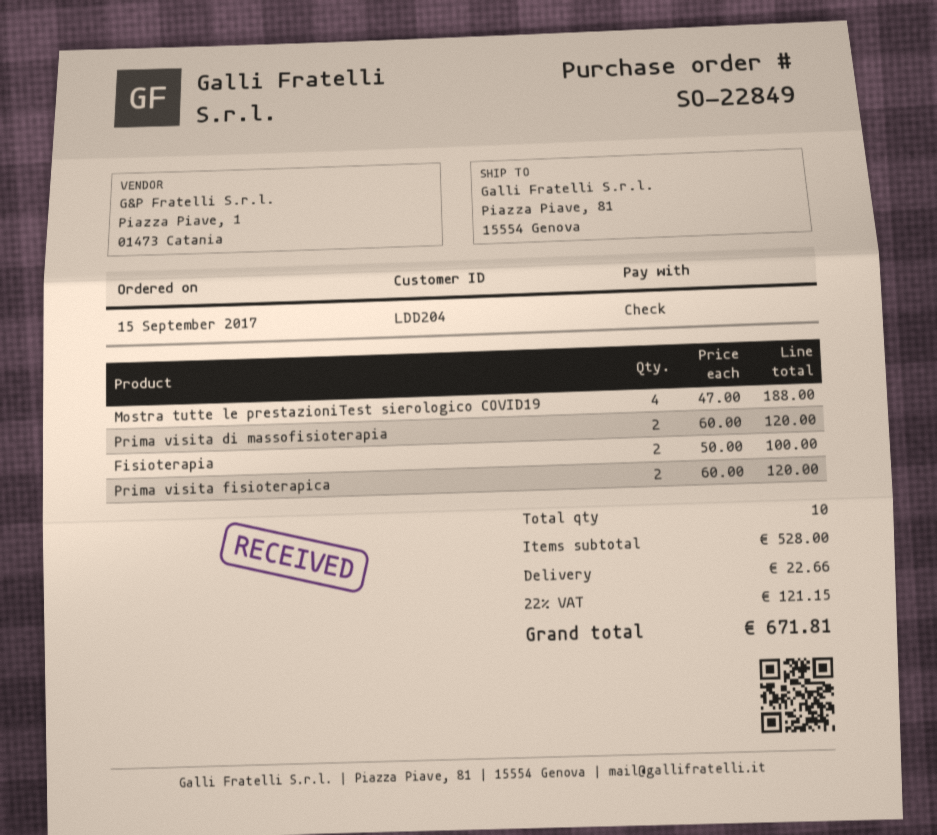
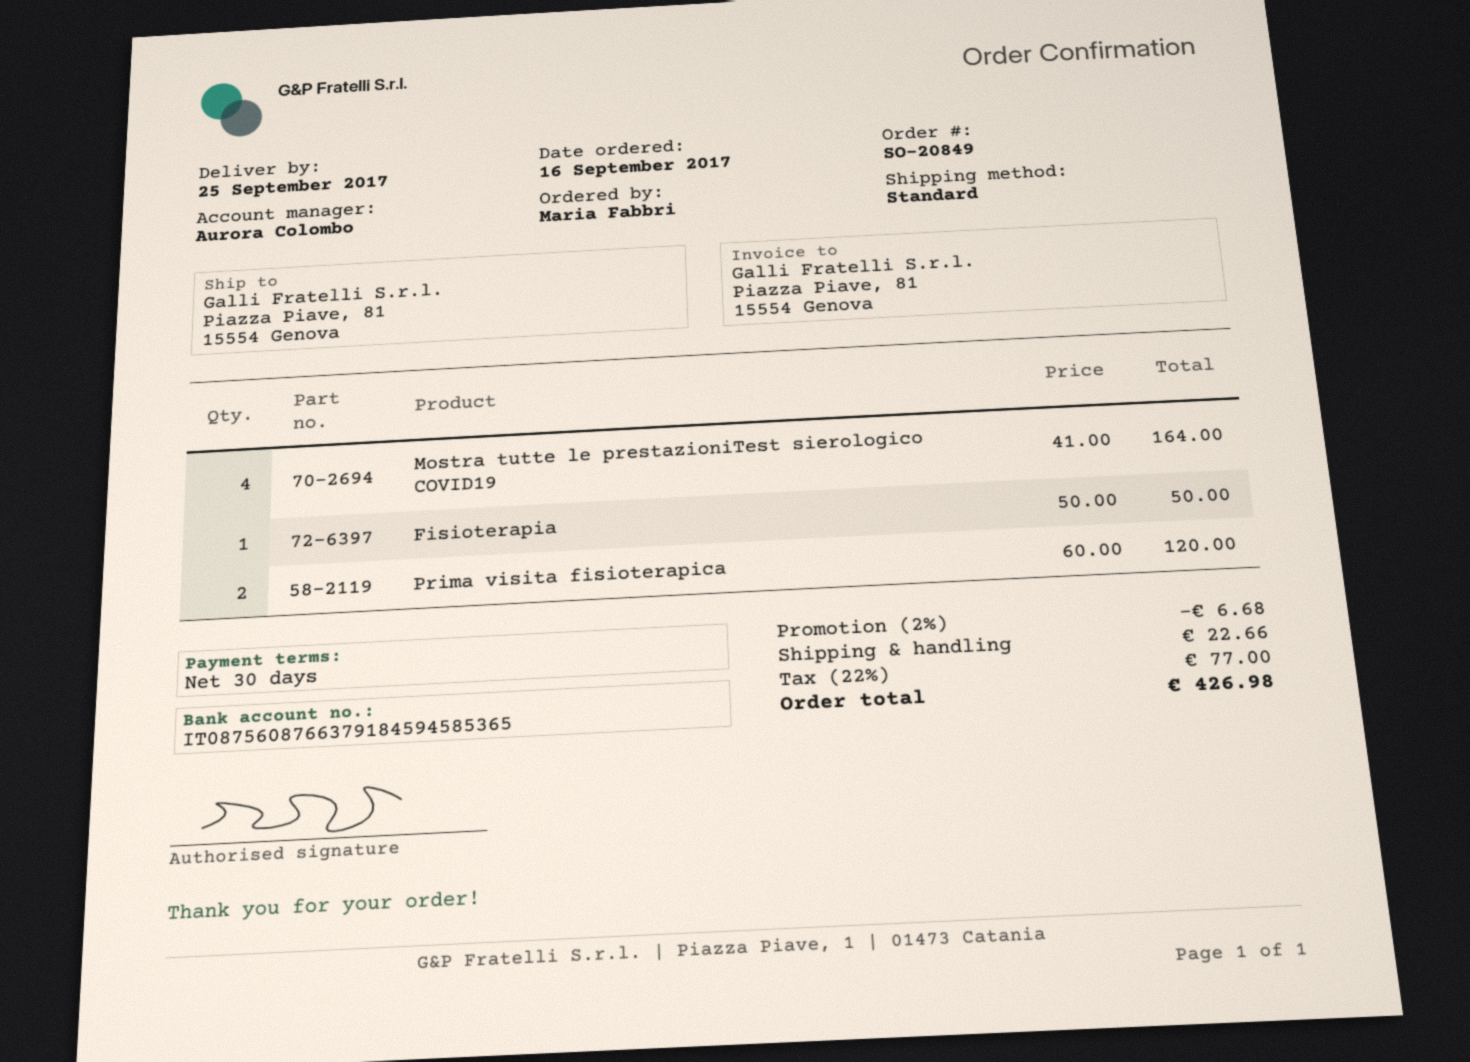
order number: SO-22849 -> SO-20849
order date: 2017-09-15 -> 2017-09-16
Mostra tutte le prestazioniTest sierologico COVID19: 4 x 47.00 = 188.00 -> 4 x 41.00 = 164.00
Prima visita di massofisioterapia: 2 x 60.00 = 120.00 -> none
Fisioterapia: 2 x 50.00 = 100.00 -> 1 x 50.00 = 50.00
discount: none -> 2% = 6.68
tax: 22% = 121.15 -> 22% = 77.00
total: 671.81 -> 426.98

